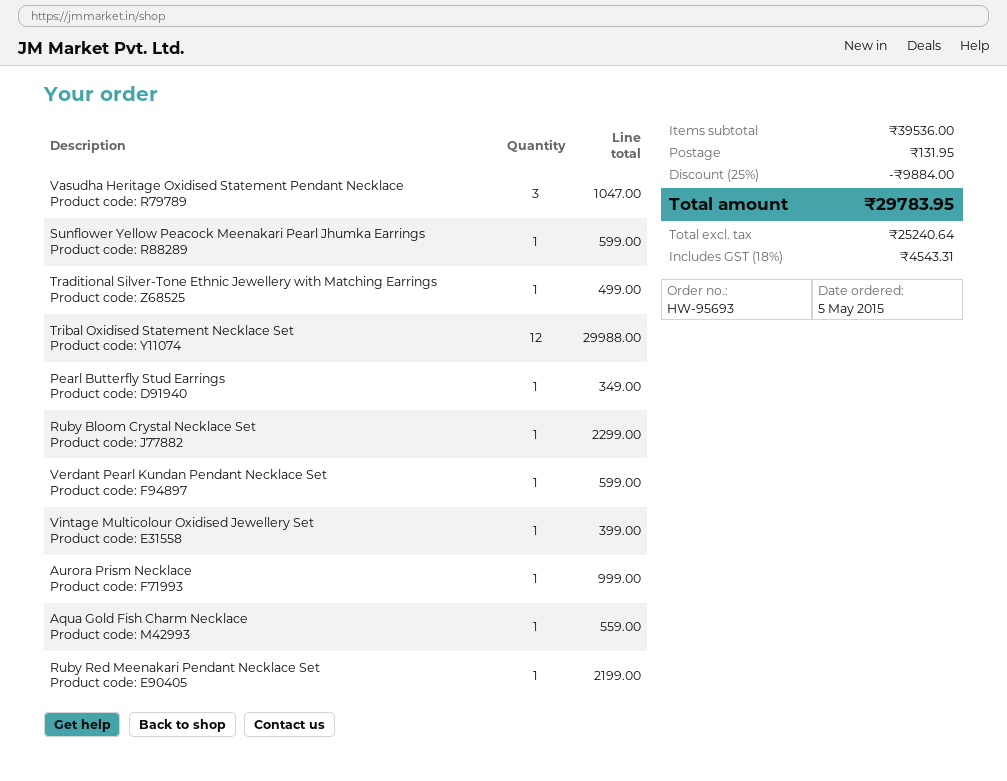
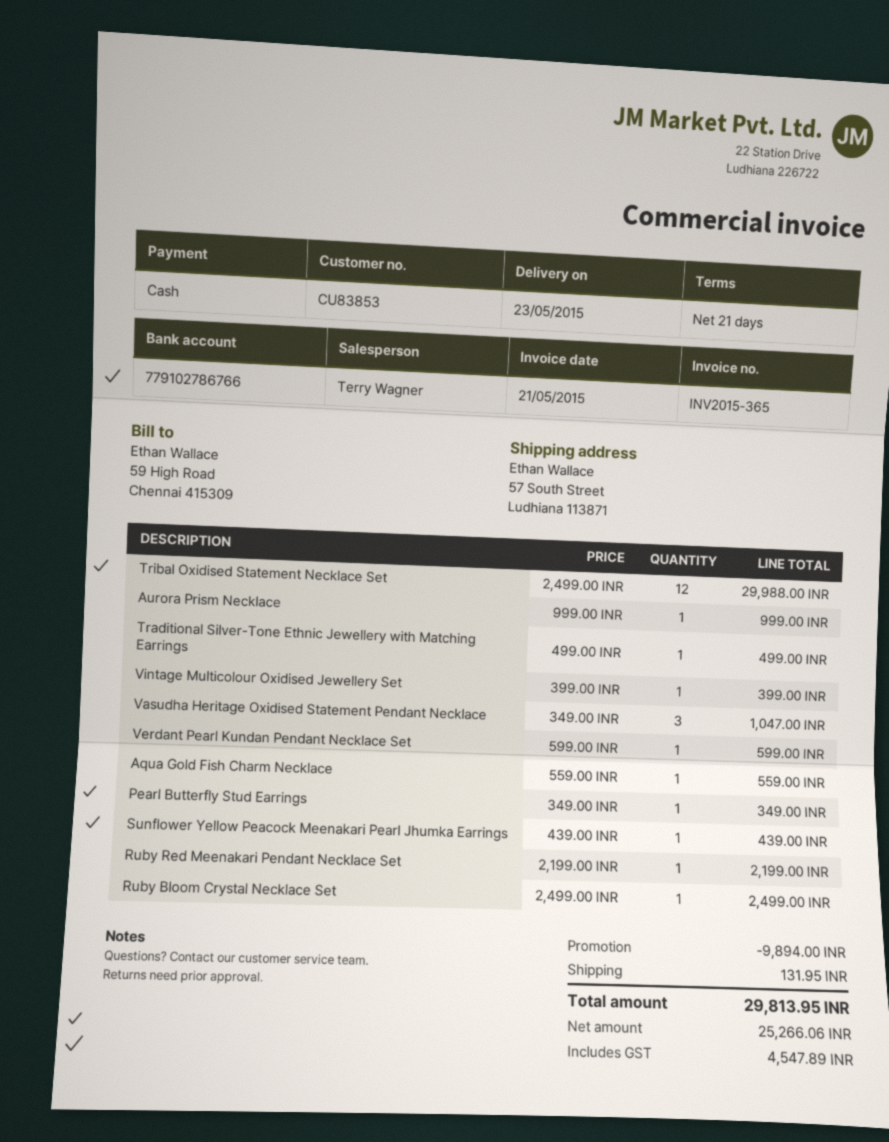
Sunflower Yellow Peacock Meenakari Pearl Jhumka Earrings: 1 for 599.00 -> 1 for 439.00
Ruby Bloom Crystal Necklace Set: 1 for 2299.00 -> 1 for 2499.00
discount: 9884.00 -> 9894.00
net: 25240.64 -> 25266.06
tax: 4543.31 -> 4547.89
total: 29783.95 -> 29813.95

